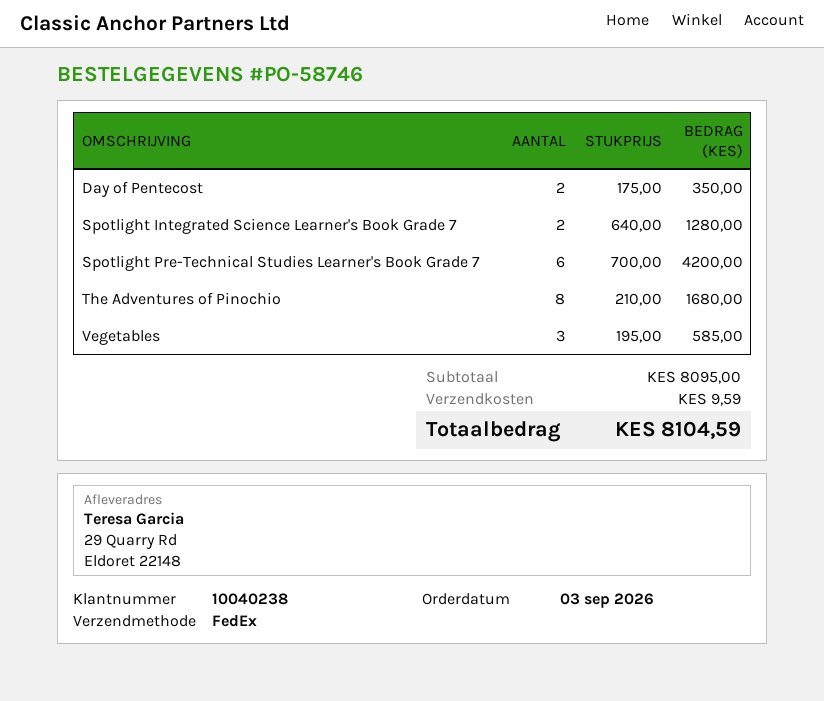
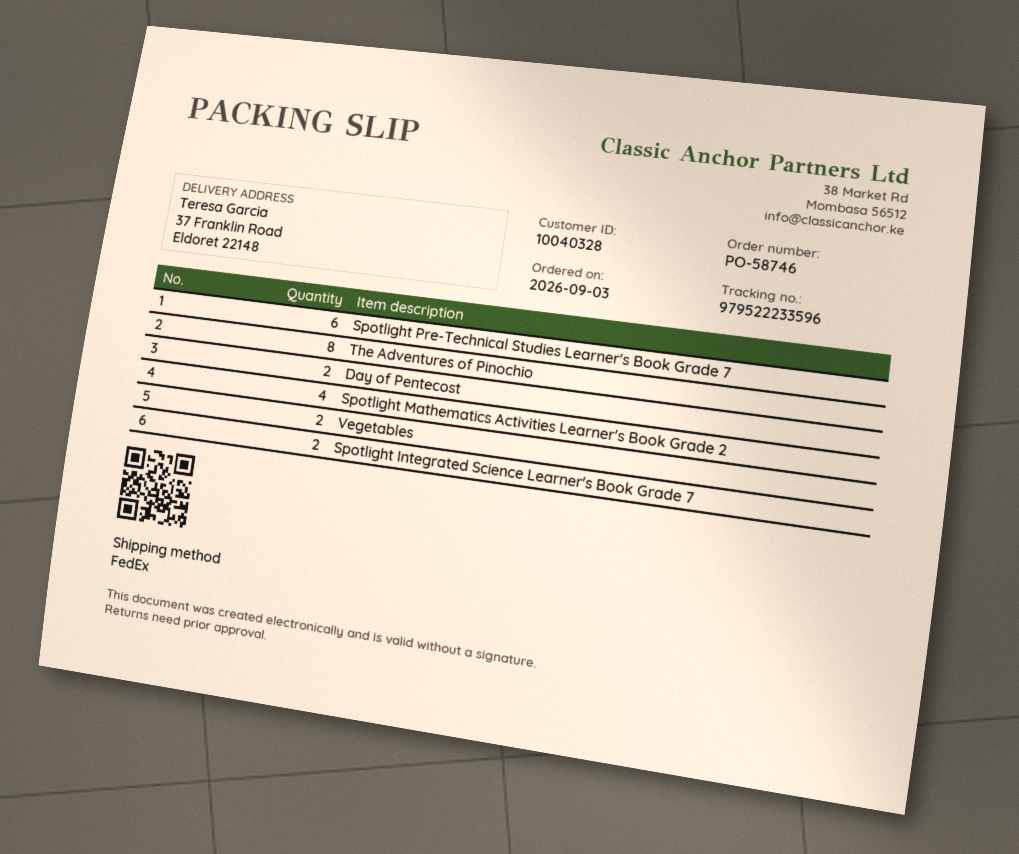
customer number: 10040238 -> 10040328
ship to: 29 Quarry Rd, Eldoret 22148 -> 37 Franklin Road, Eldoret 22148
Vegetables: 3 -> 2
Spotlight Mathematics Activities Learner's Book Grade 2: none -> 4

